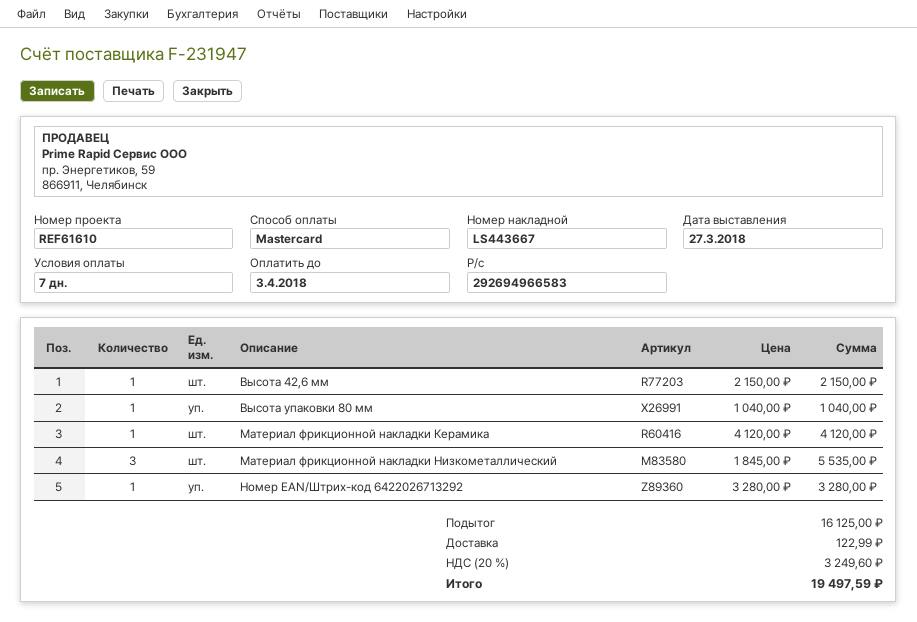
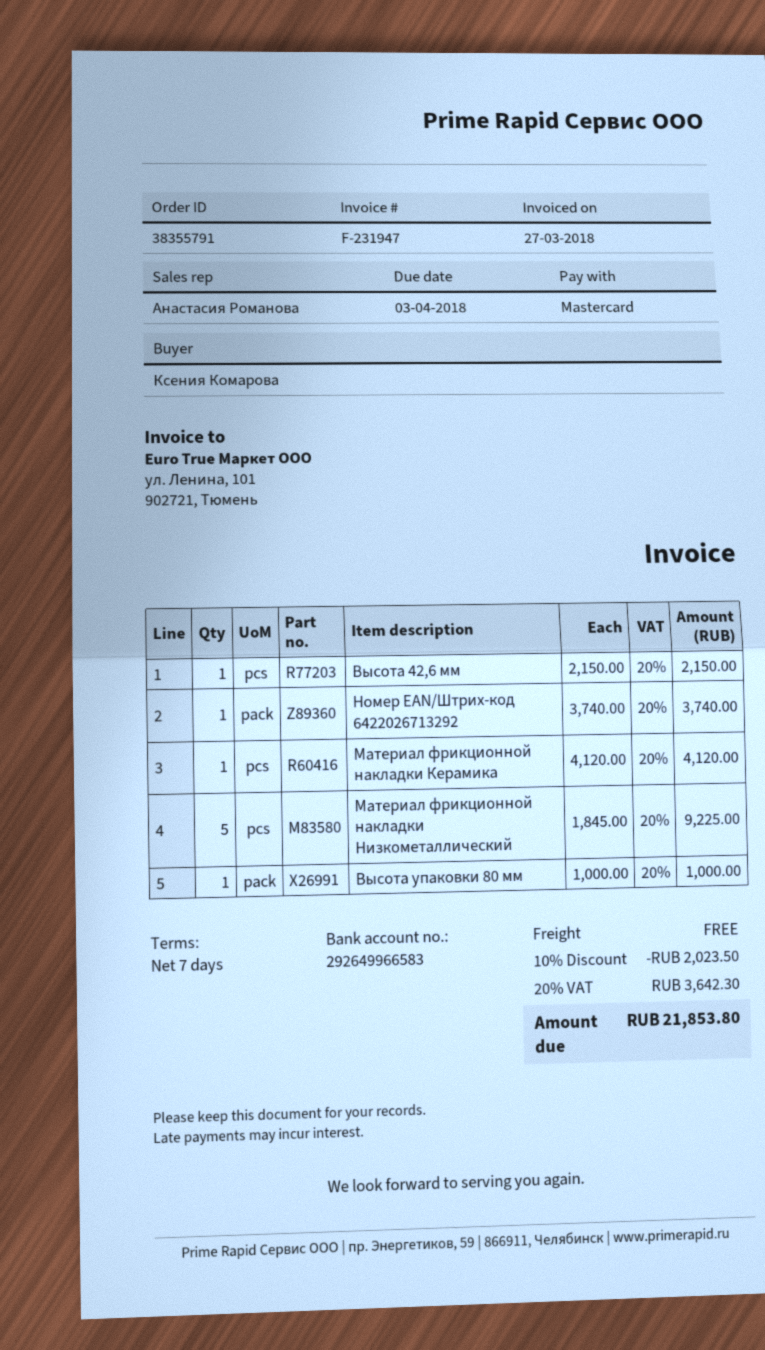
bank account: 292694966583 -> 292649966583
Высота упаковки 80 мм: 1 x 1040.00 = 1040.00 -> 1 x 1000.00 = 1000.00
Материал фрикционной накладки Низкометаллический: 3 x 1845.00 = 5535.00 -> 5 x 1845.00 = 9225.00
Номер EAN/Штрих-код 6422026713292: 1 x 3280.00 = 3280.00 -> 1 x 3740.00 = 3740.00
discount: none -> 10% = 2023.50
shipping: 122.99 -> 0.00
tax: 20% = 3249.60 -> 20% = 3642.30
total: 19497.59 -> 21853.80

